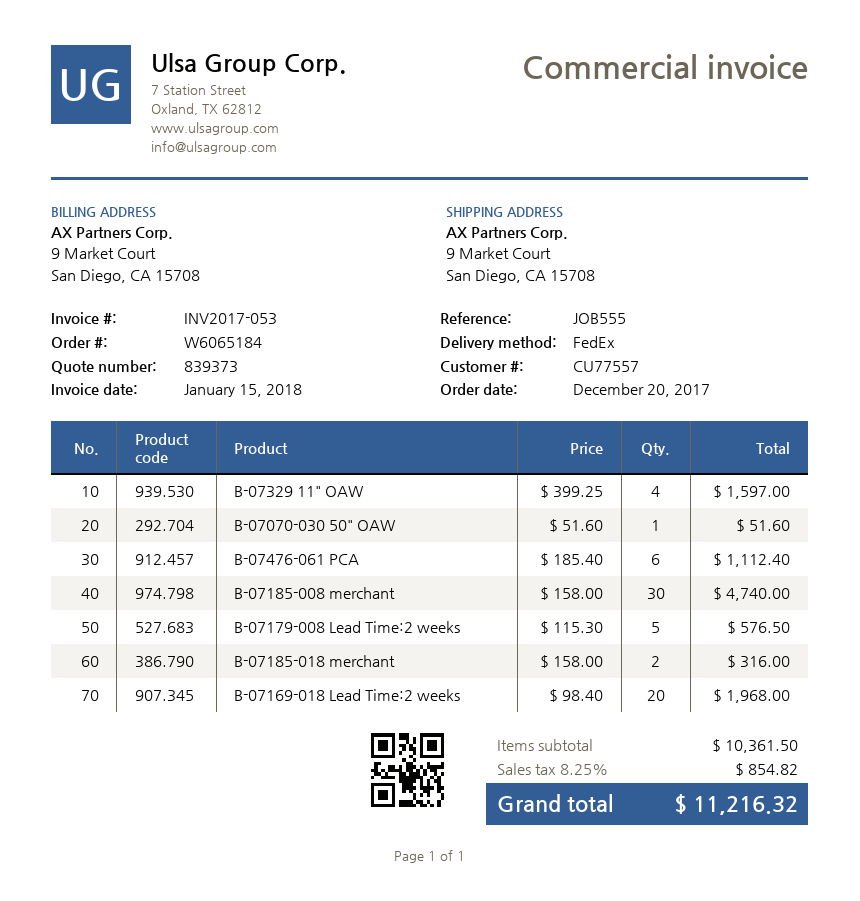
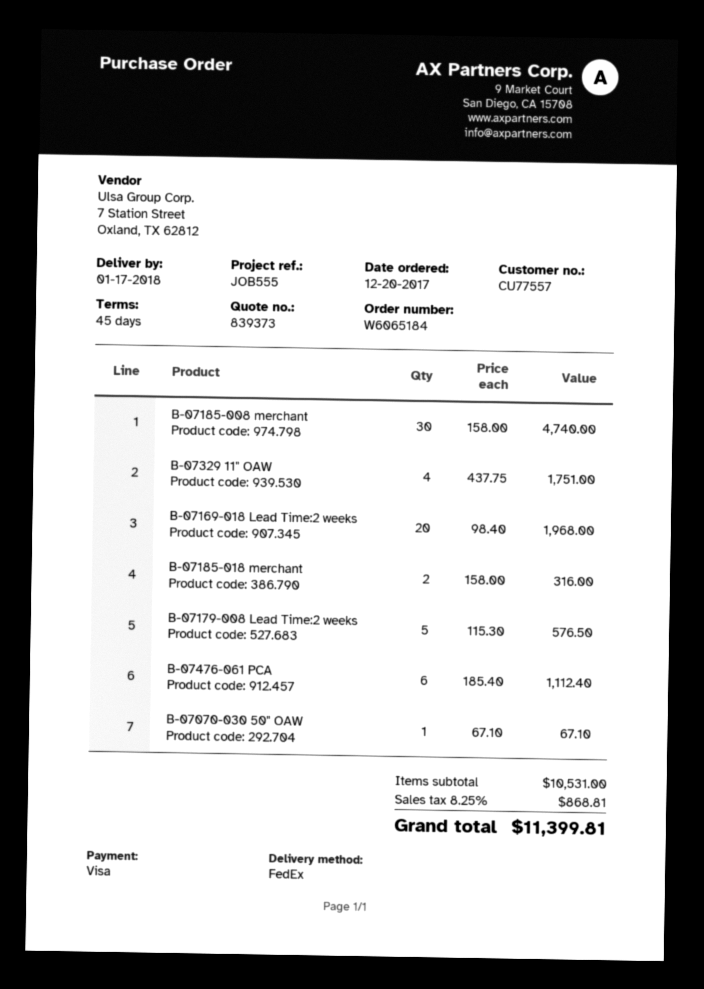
B-07329 11" OAW: 4 x 399.25 = 1597.00 -> 4 x 437.75 = 1751.00
B-07070-030 50" OAW: 1 x 51.60 = 51.60 -> 1 x 67.10 = 67.10
subtotal: 10361.50 -> 10531.00
tax: 8.25% = 854.82 -> 8.25% = 868.81
total: 11216.32 -> 11399.81

